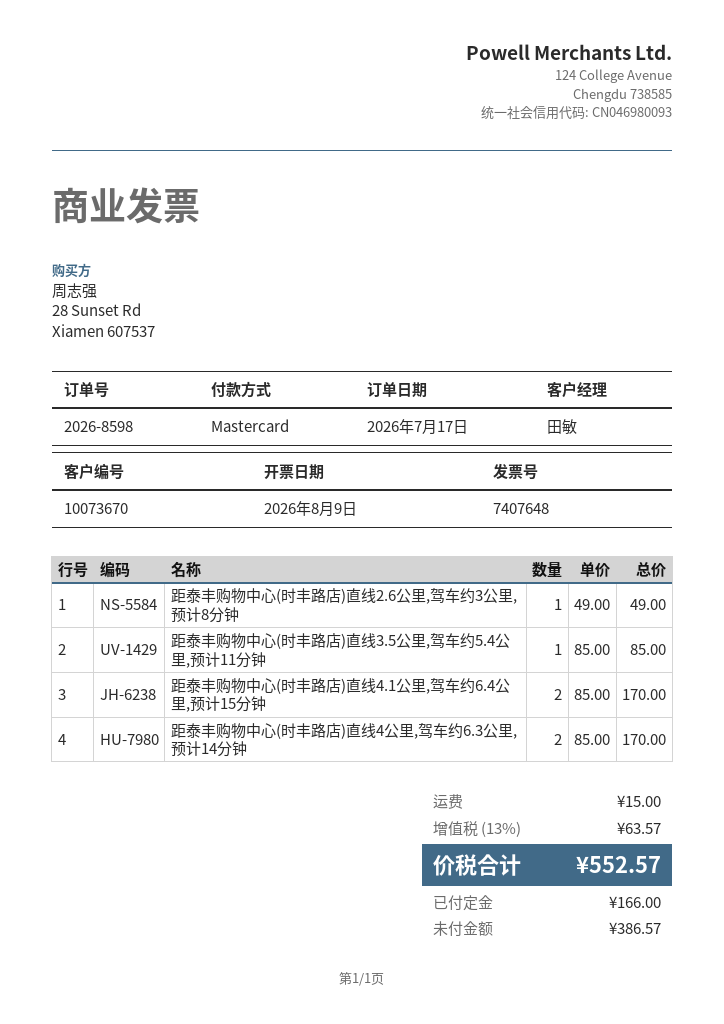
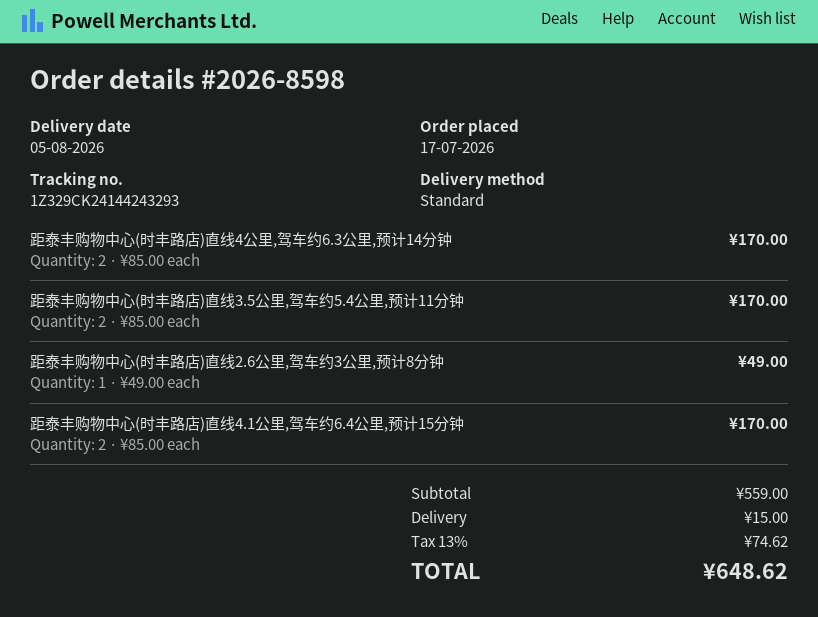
距泰丰购物中心(时丰路店)直线3.5公里,驾车约5.4公里,预计11分钟: 1 x 85.00 = 85.00 -> 2 x 85.00 = 170.00
tax: 13% = 63.57 -> 13% = 74.62
total: 552.57 -> 648.62

